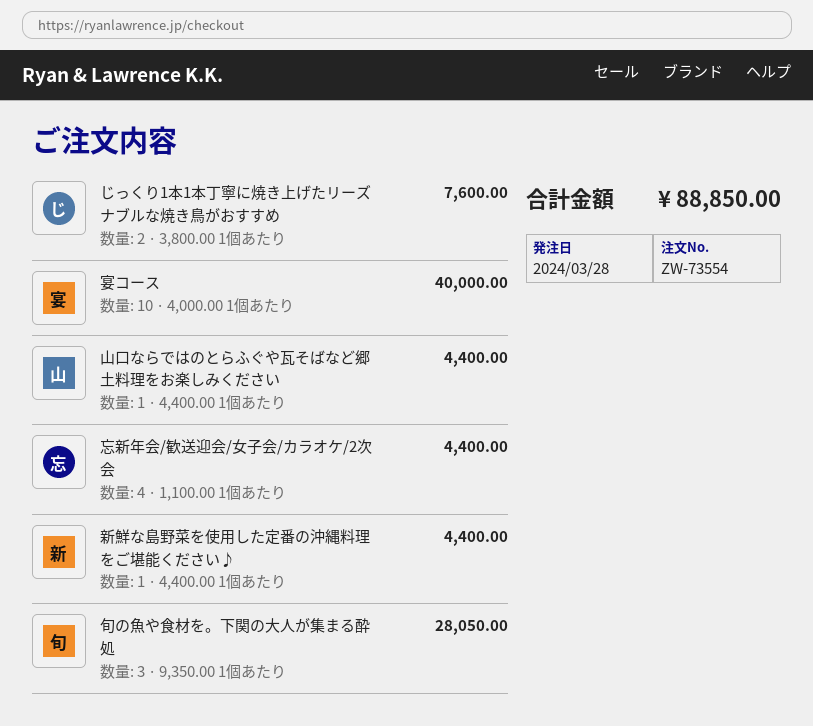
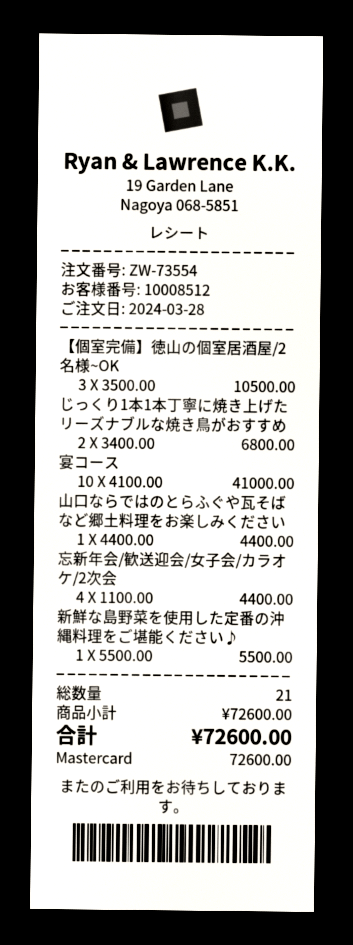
じっくり1本1本丁寧に焼き上げたリーズナブルな焼き鳥がおすすめ: 2 x 3800.00 = 7600.00 -> 2 x 3400.00 = 6800.00
宴コース: 10 x 4000.00 = 40000.00 -> 10 x 4100.00 = 41000.00
新鮮な島野菜を使用した定番の沖縄料理をご堪能ください♪: 1 x 4400.00 = 4400.00 -> 1 x 5500.00 = 5500.00
旬の魚や食材を。下関の大人が集まる酔処: 3 x 9350.00 = 28050.00 -> none
【個室完備】徳山の個室居酒屋/2名様~OK: none -> 3 x 3500.00 = 10500.00
total: 88850.00 -> 72600.00

